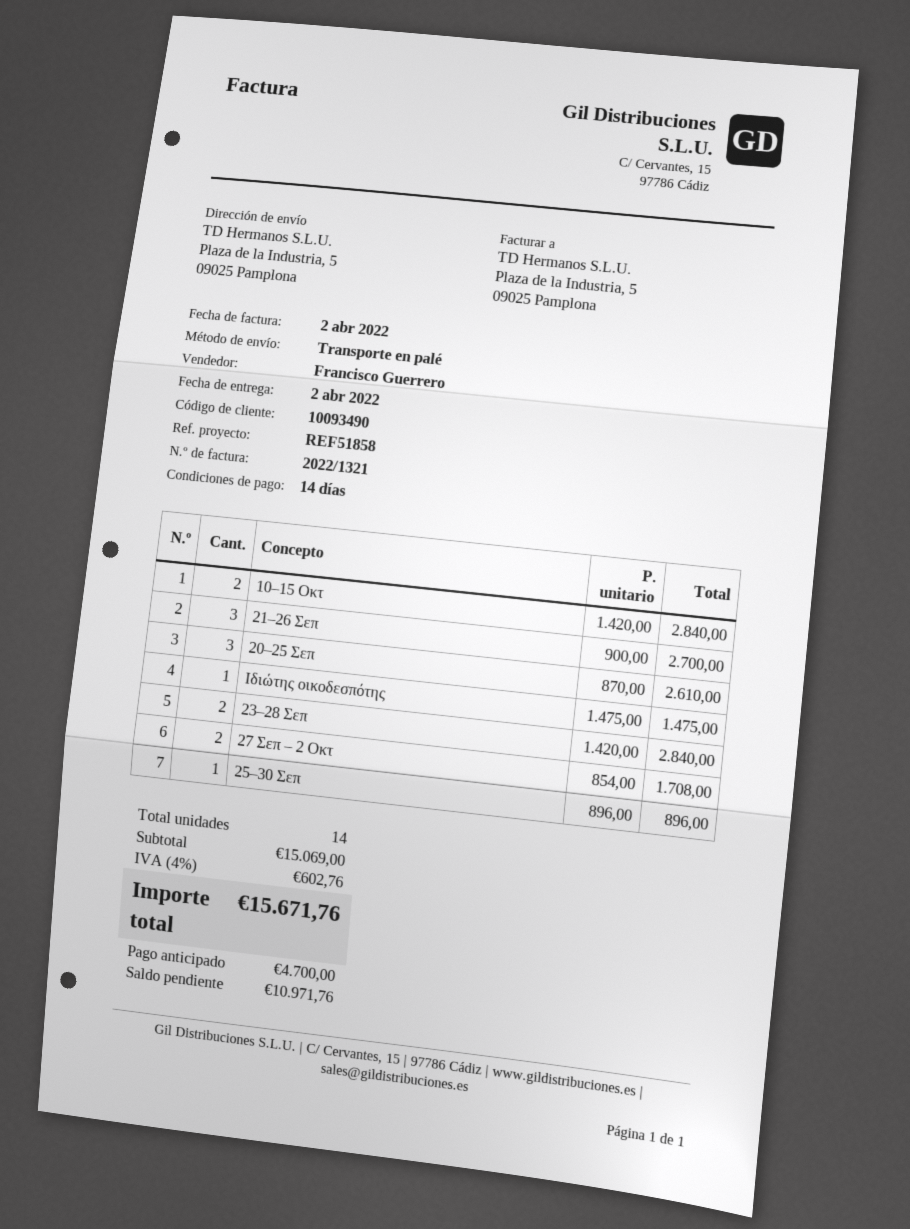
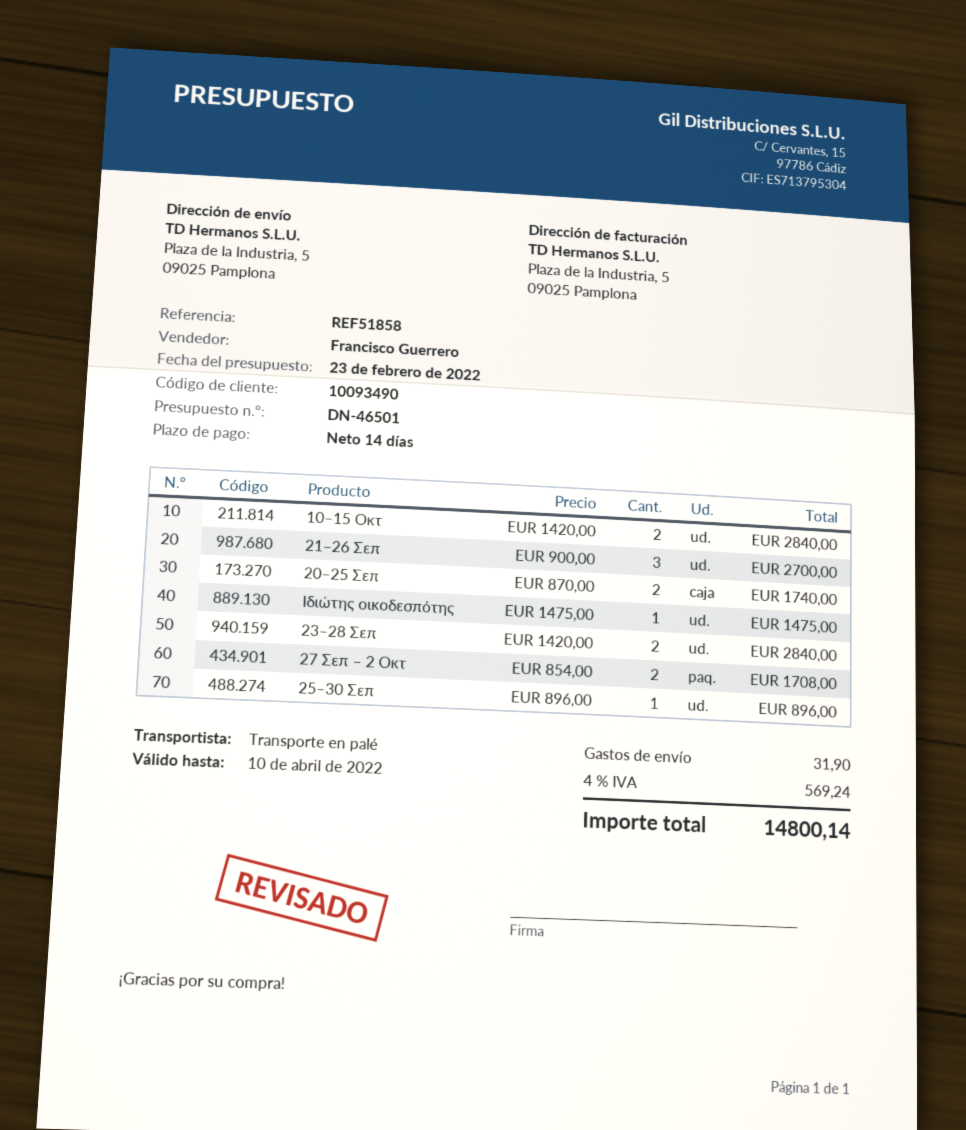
20–25 Σεπ: 3 x 870.00 = 2610.00 -> 2 x 870.00 = 1740.00
shipping: none -> 31.90
tax: 4% = 602.76 -> 4% = 569.24
total: 15671.76 -> 14800.14

